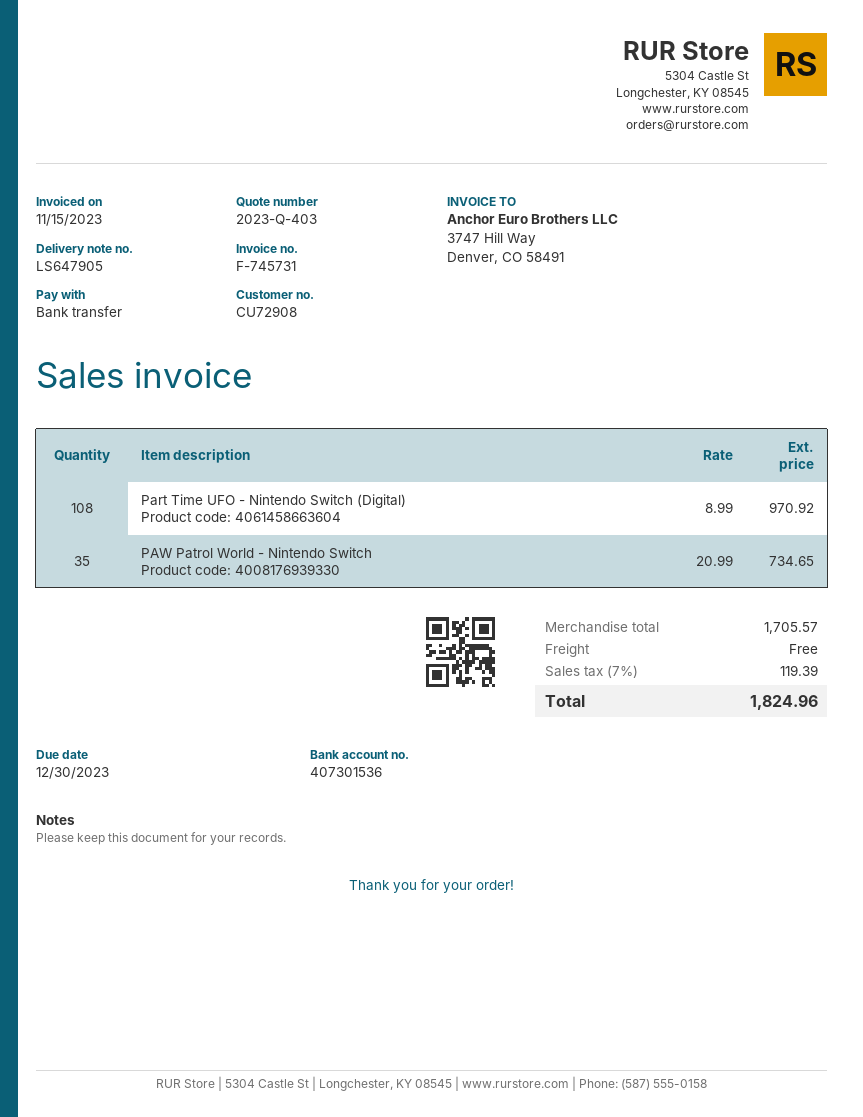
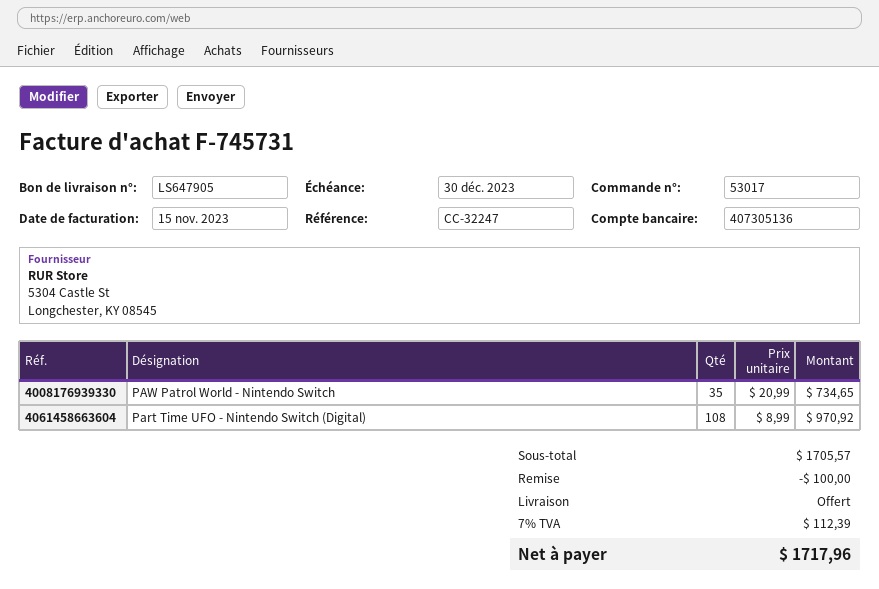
bank account: 407301536 -> 407305136
discount: none -> 100.00
tax: 7% = 119.39 -> 7% = 112.39
total: 1824.96 -> 1717.96

